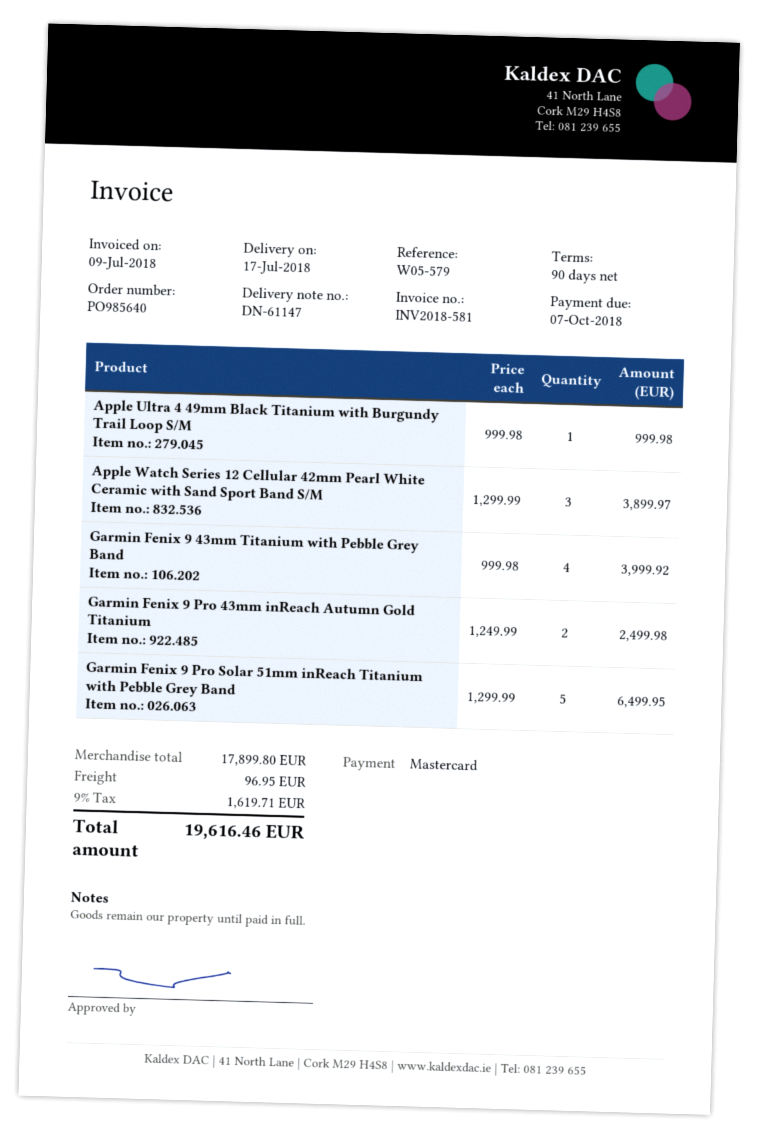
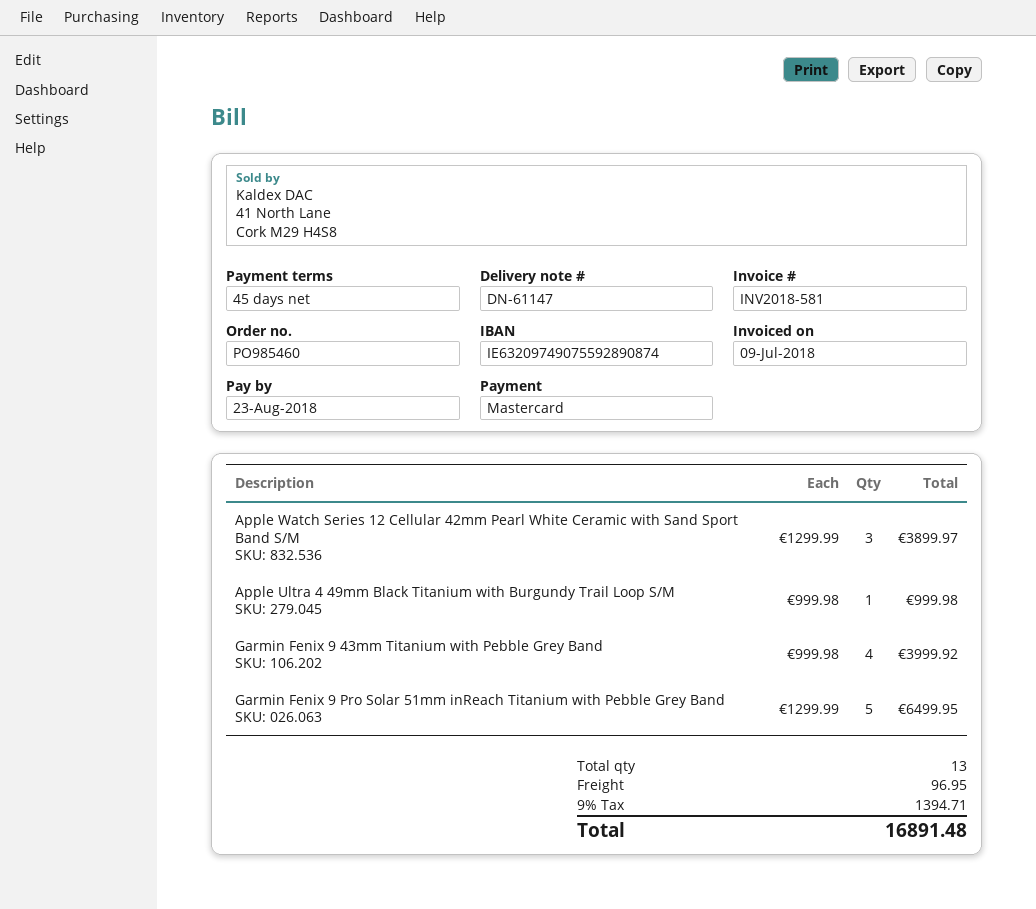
order number: PO985640 -> PO985460
payment terms: 90 days -> 45 days
due date: 2018-10-07 -> 2018-08-23
Garmin Fenix 9 Pro 43mm inReach Autumn Gold Titanium: 2 x 1249.99 = 2499.98 -> none
tax: 9% = 1619.71 -> 9% = 1394.71
total: 19616.46 -> 16891.48

